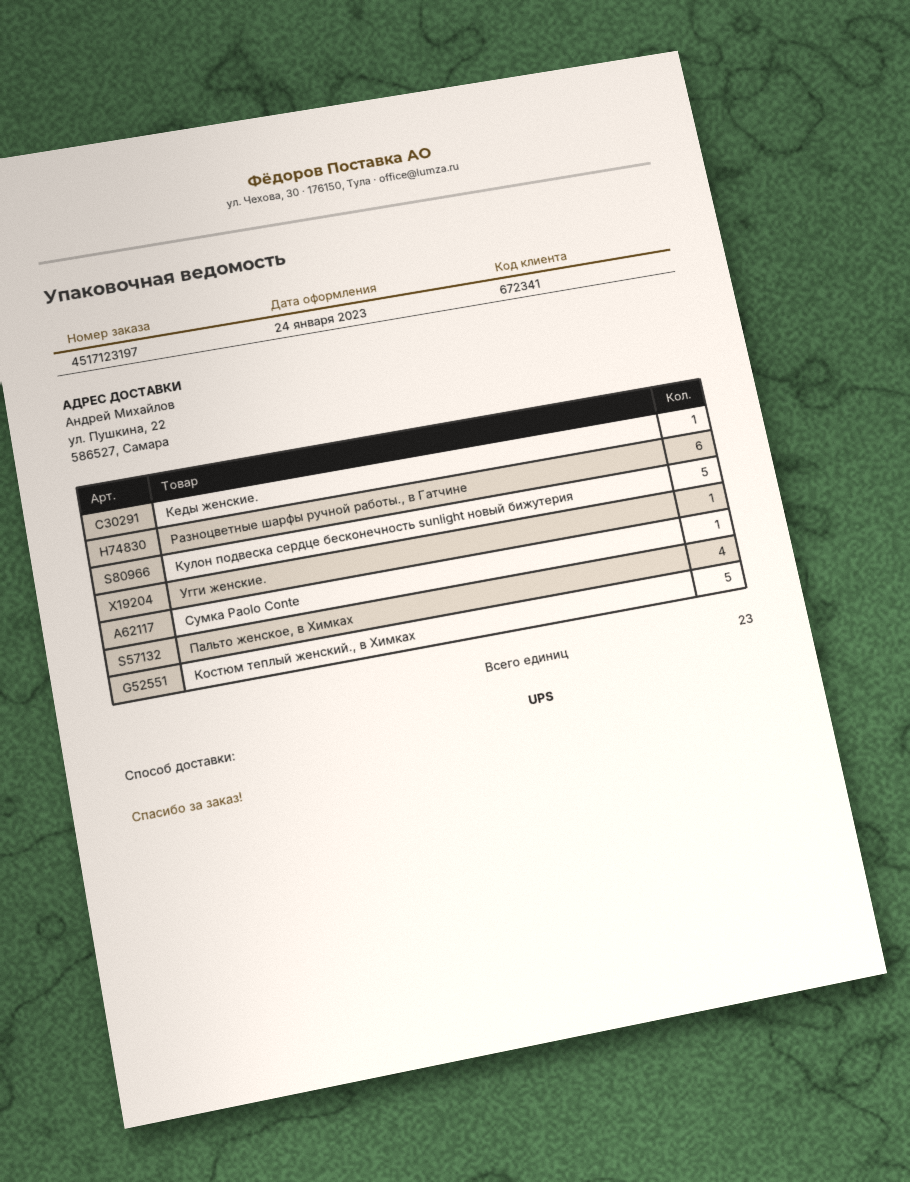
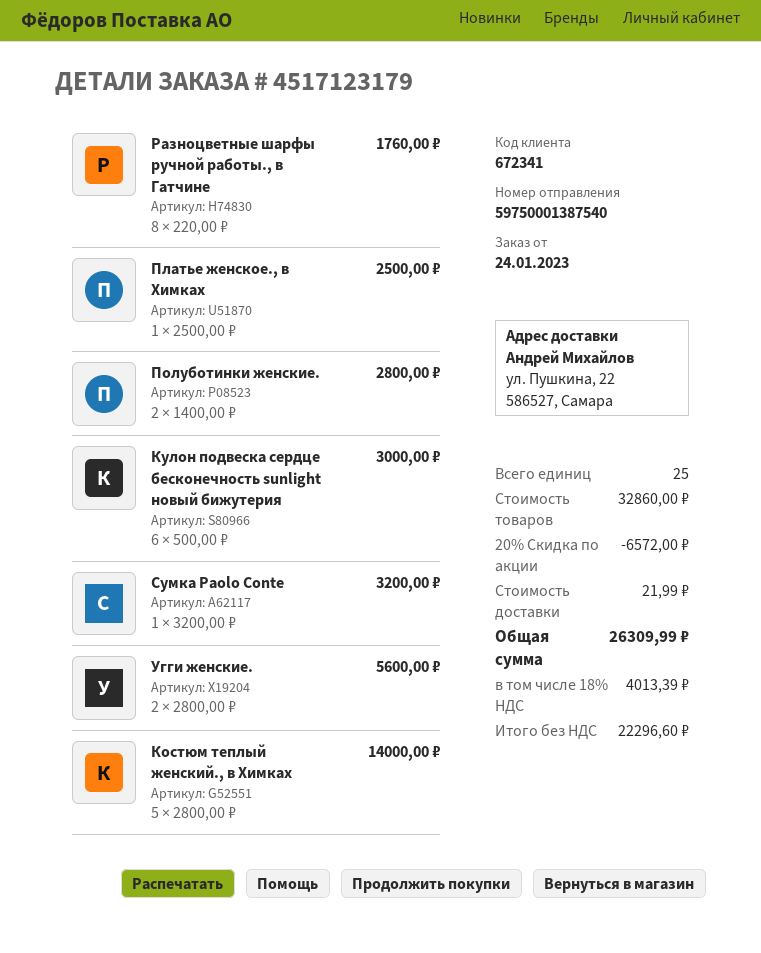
order number: 4517123197 -> 4517123179
Кеды женские.: 1 -> none
Разноцветные шарфы ручной работы., в Гатчине: 6 -> 8
Кулон подвеска сердце бесконечность sunlight новый бижутерия: 5 -> 6
Угги женские.: 1 -> 2
Пальто женское, в Химках: 4 -> none
Платье женское., в Химках: none -> 1
Полуботинки женские.: none -> 2
total quantity: 23 -> 25

